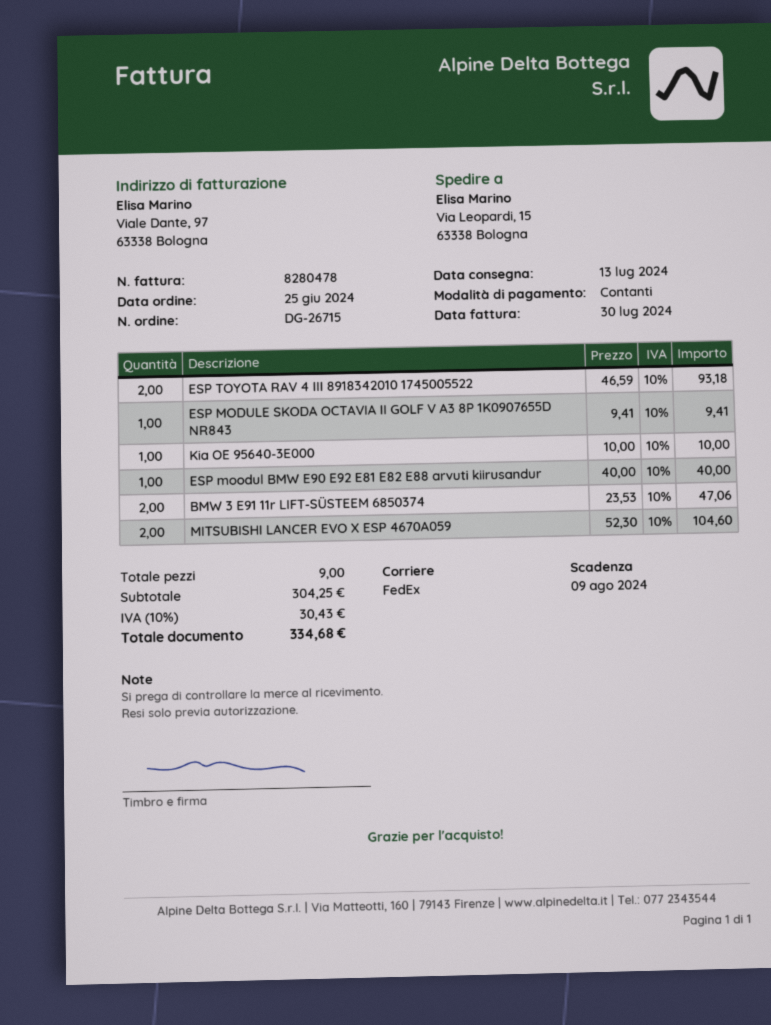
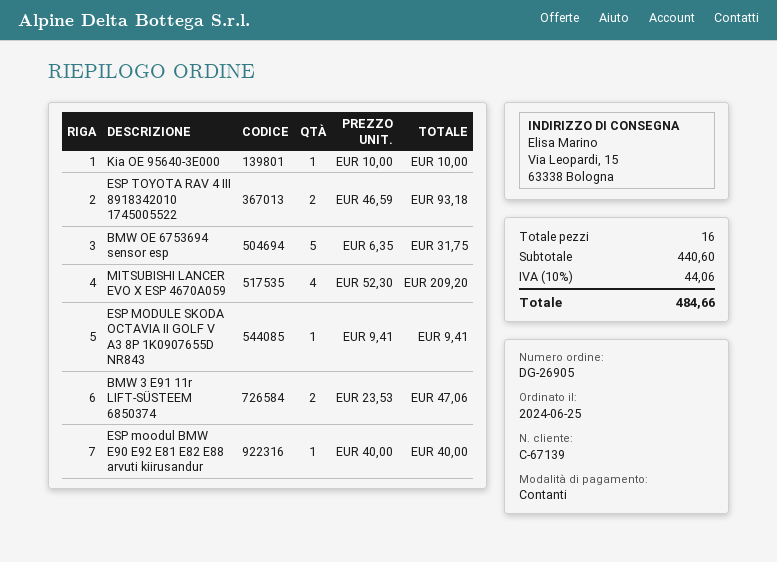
order number: DG-26715 -> DG-26905
MITSUBISHI LANCER EVO X ESP 4670A059: 2 x 52.30 = 104.60 -> 4 x 52.30 = 209.20
BMW OE 6753694 sensor esp: none -> 5 x 6.35 = 31.75
total quantity: 9 -> 16
subtotal: 304.25 -> 440.60
tax: 10% = 30.43 -> 10% = 44.06
total: 334.68 -> 484.66

